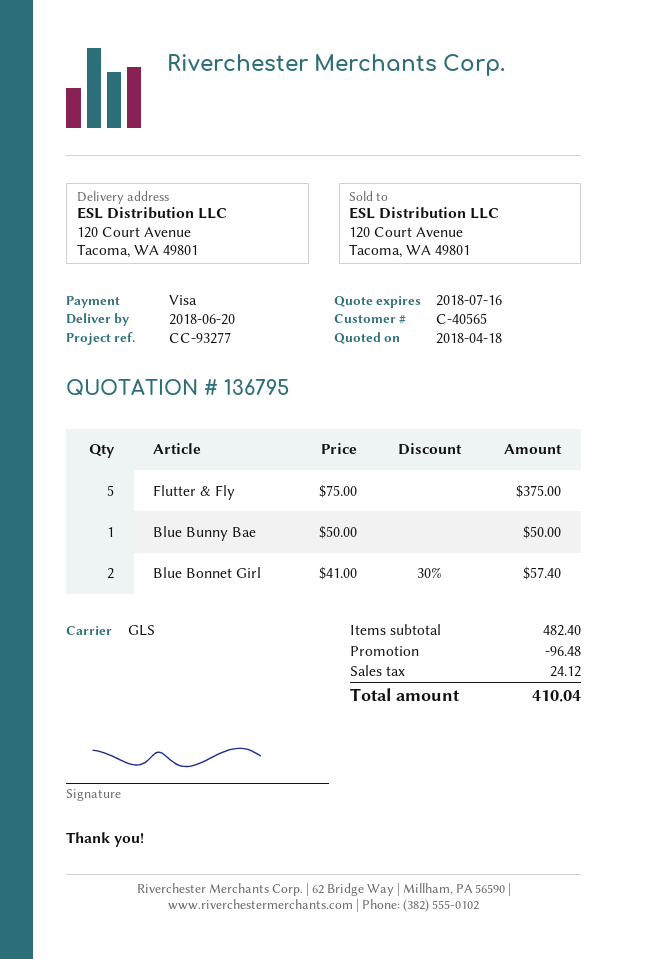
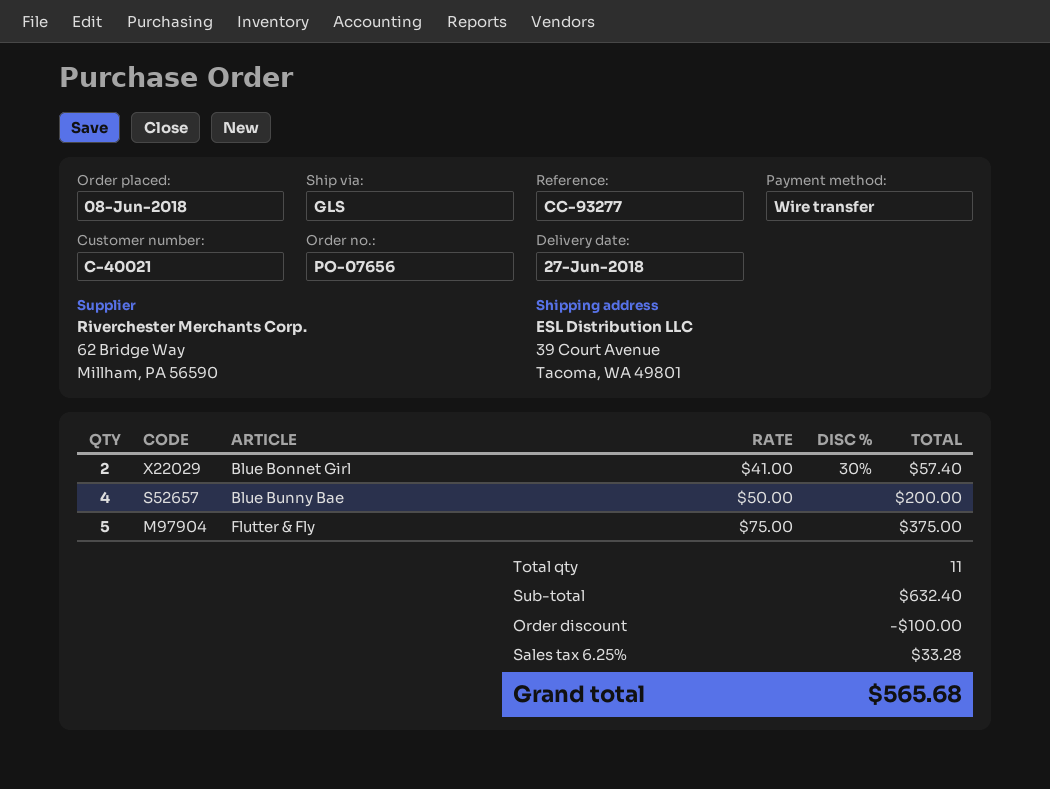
delivery date: 2018-06-20 -> 2018-06-27
customer number: C-40565 -> C-40021
payment method: Visa -> bank transfer
ship to: 120 Court Avenue, Tacoma, WA 49801 -> 39 Court Avenue, Tacoma, WA 49801
Blue Bunny Bae: 1 x 50.00 = 50.00 -> 4 x 50.00 = 200.00
subtotal: 482.40 -> 632.40
discount: 96.48 -> 100.00
tax: 24.12 -> 33.28
total: 410.04 -> 565.68

